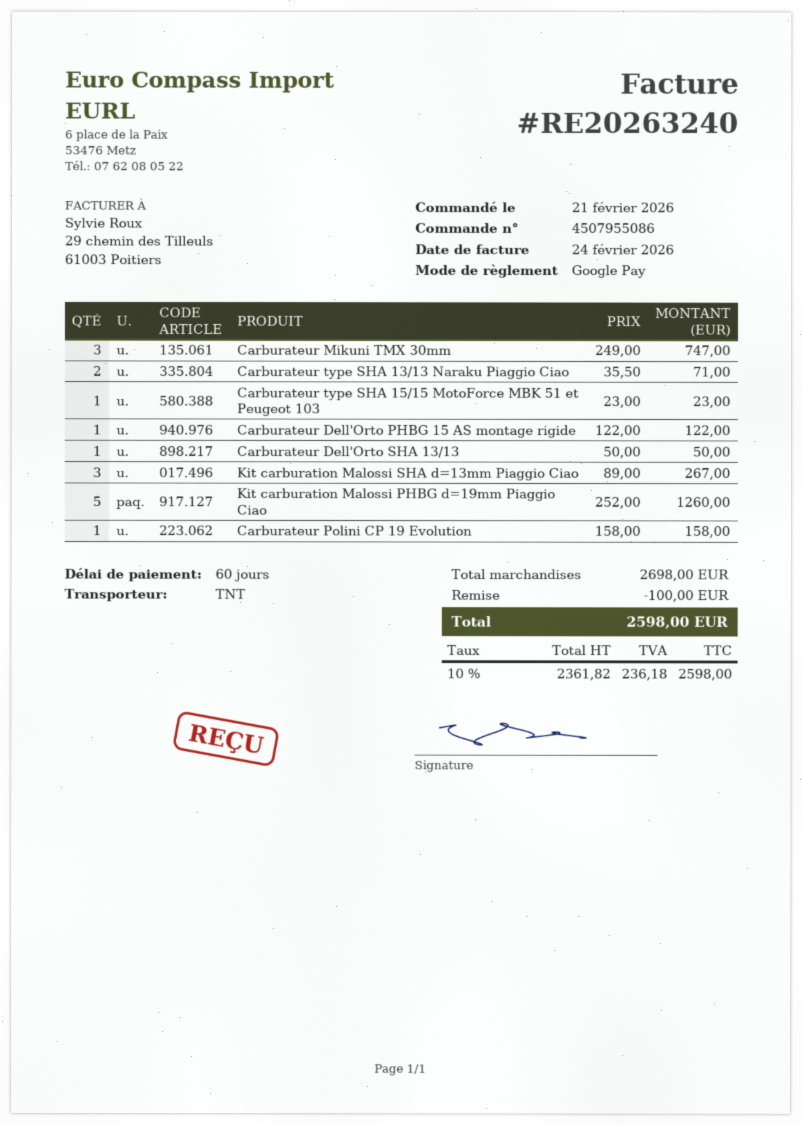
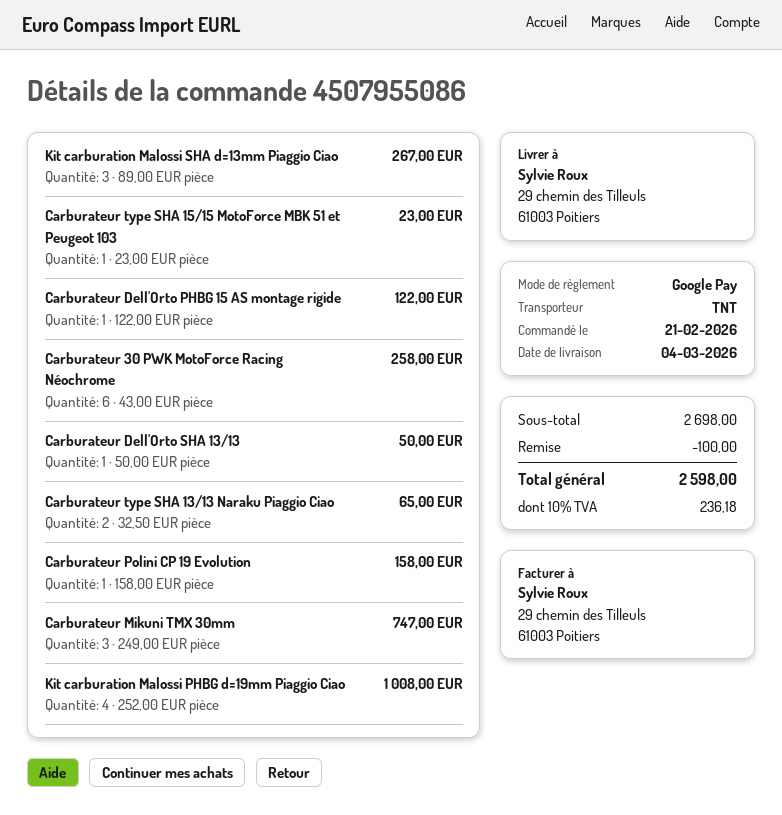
Carburateur type SHA 13/13 Naraku Piaggio Ciao: 2 x 35.50 = 71.00 -> 2 x 32.50 = 65.00
Kit carburation Malossi PHBG d=19mm Piaggio Ciao: 5 x 252.00 = 1260.00 -> 4 x 252.00 = 1008.00
Carburateur 30 PWK MotoForce Racing Néochrome: none -> 6 x 43.00 = 258.00

